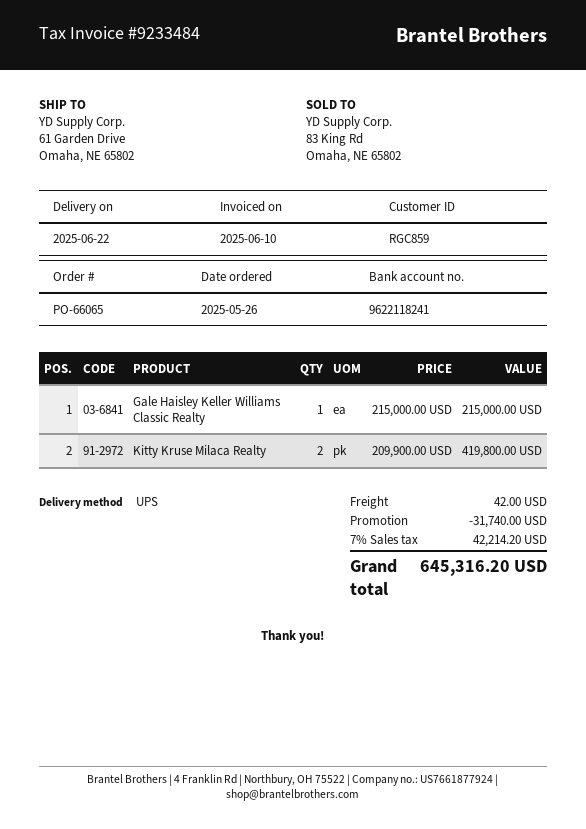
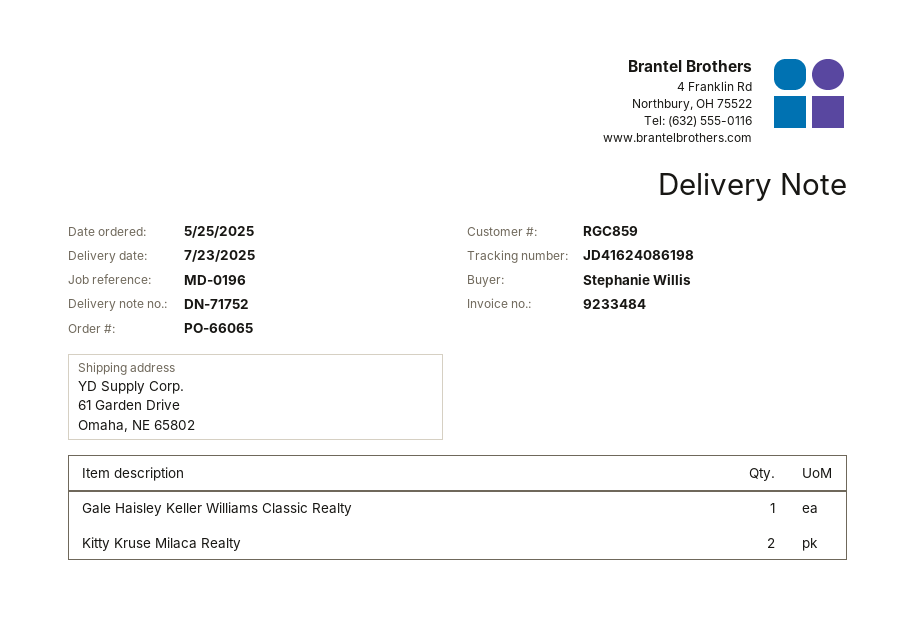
order date: 2025-05-26 -> 2025-05-25
delivery date: 2025-06-22 -> 2025-07-23

